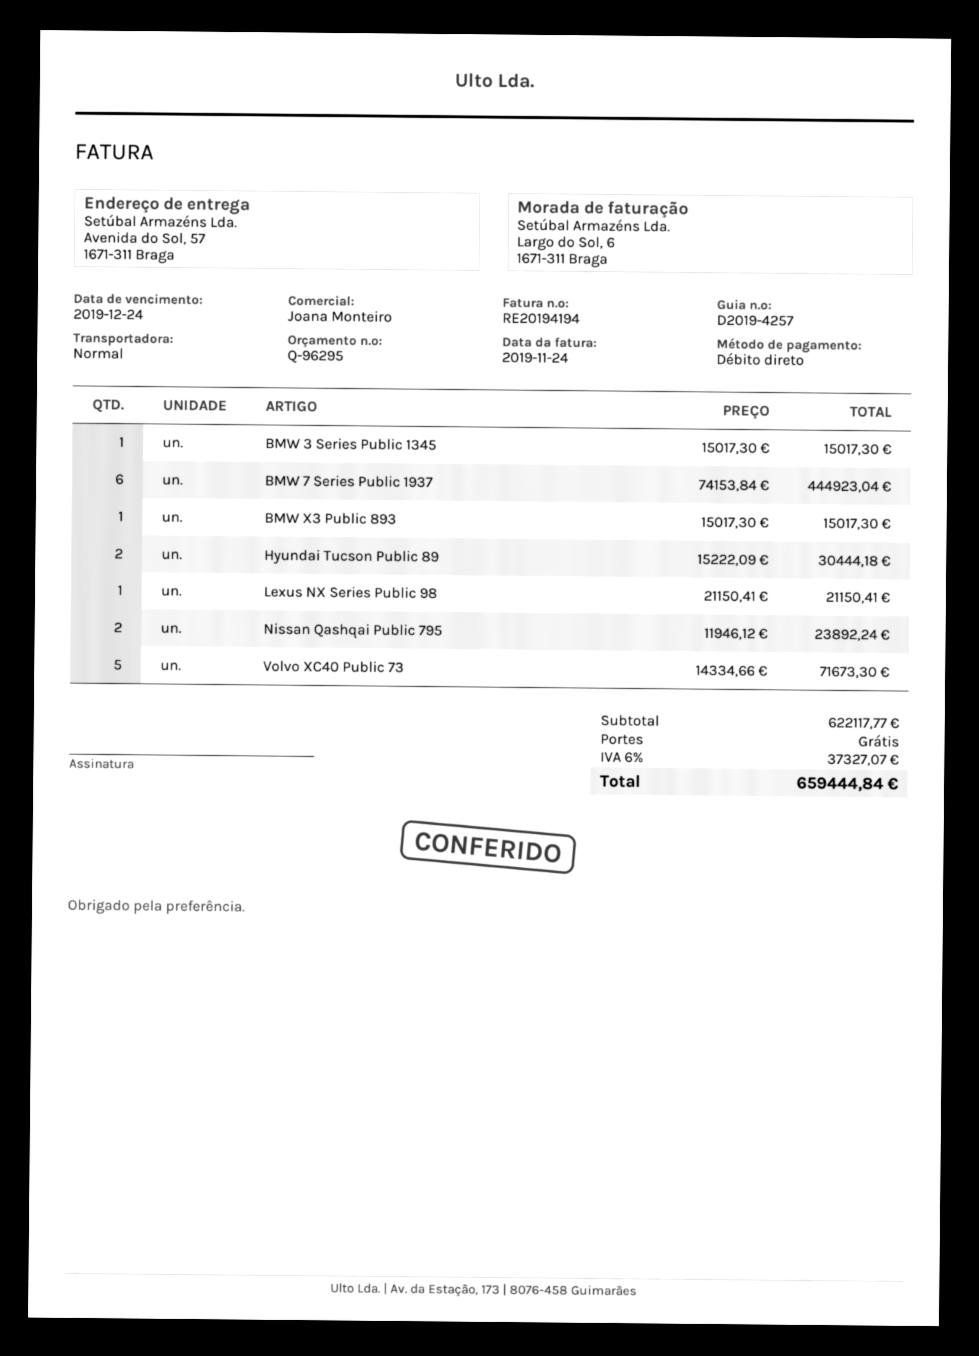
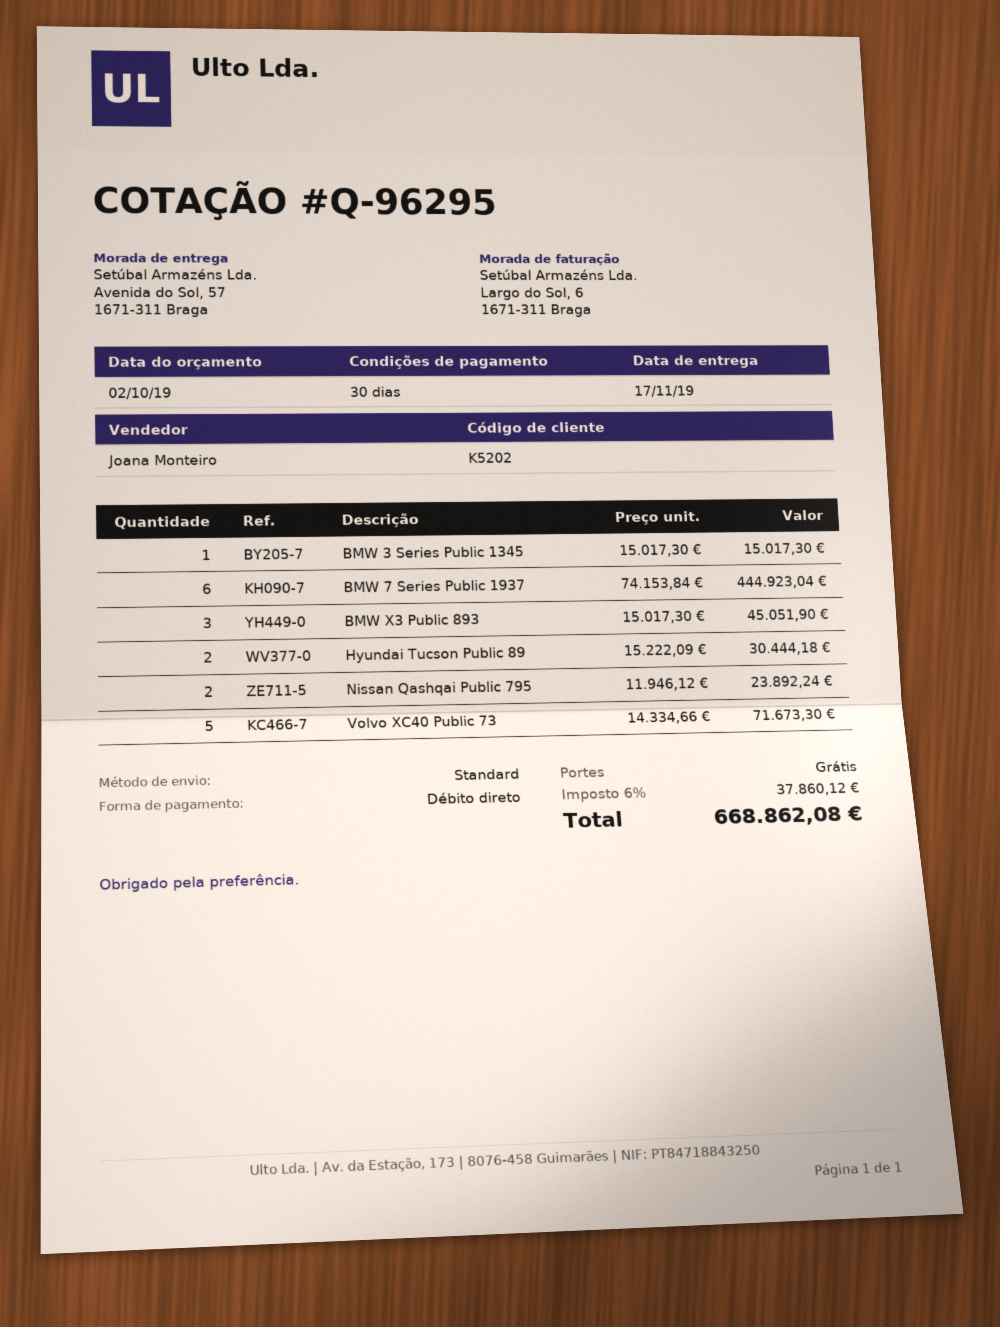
BMW X3 Public 893: 1 x 15017.30 = 15017.30 -> 3 x 15017.30 = 45051.90
Lexus NX Series Public 98: 1 x 21150.41 = 21150.41 -> none
tax: 6% = 37327.07 -> 6% = 37860.12
total: 659444.84 -> 668862.08

